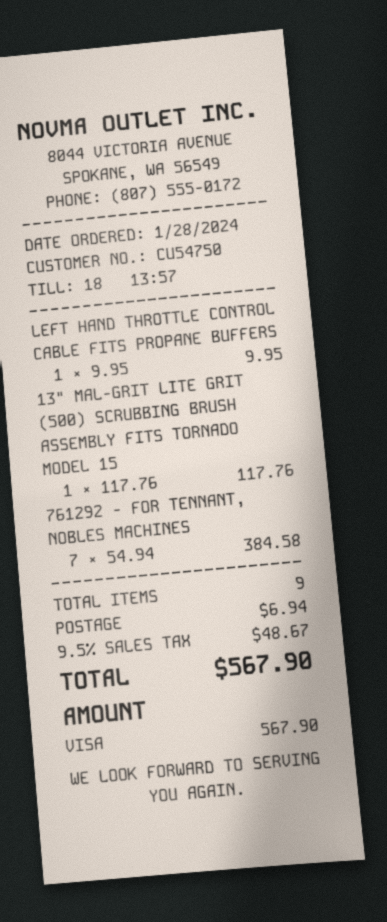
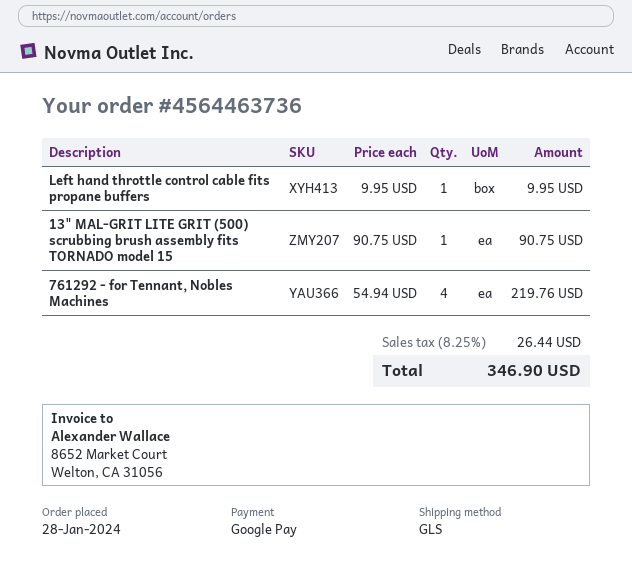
payment method: Visa -> Google Pay
13" MAL-GRIT LITE GRIT (500) SCRUBBING BRUSH ASSEMBLY FITS TORNADO MODEL 15: 1 x 117.76 = 117.76 -> 1 x 90.75 = 90.75
761292 - FOR TENNANT, NOBLES MACHINES: 7 x 54.94 = 384.58 -> 4 x 54.94 = 219.76
shipping: 6.94 -> none
tax: 9.5% = 48.67 -> 8.25% = 26.44
total: 567.90 -> 346.90

